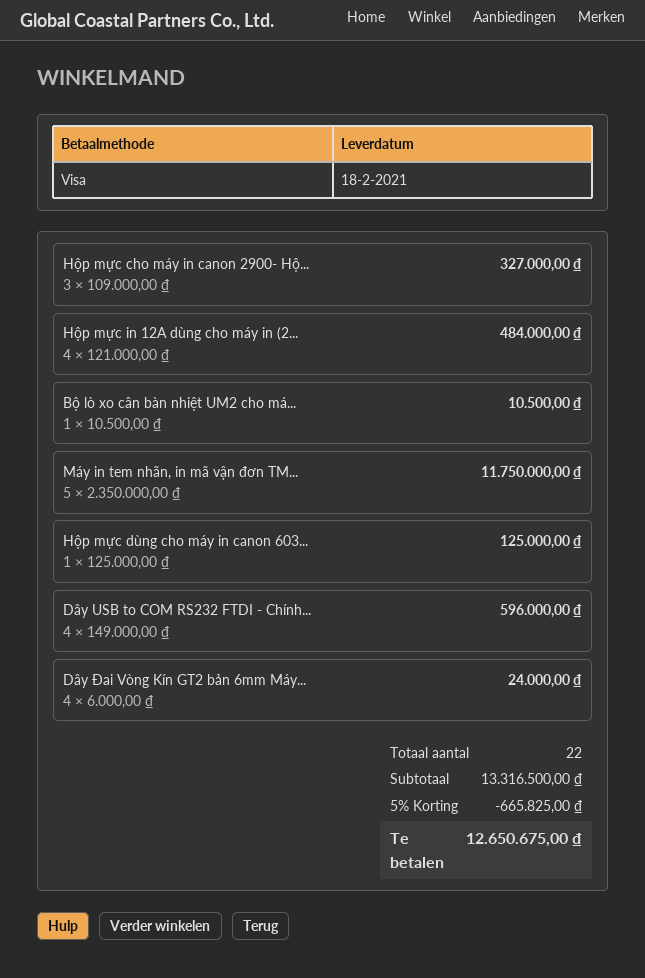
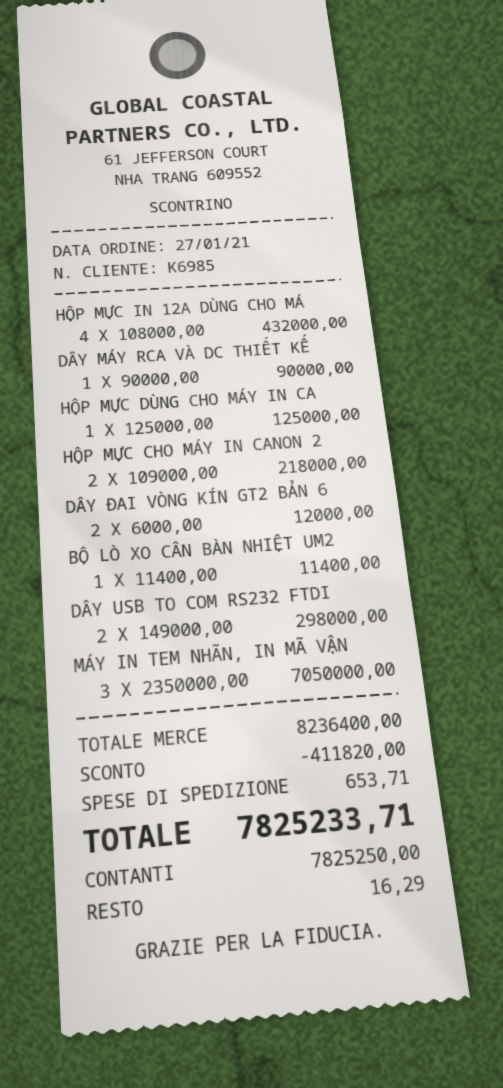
payment method: Visa -> cash
Hộp mực cho máy in canon 2900- Hộ...: 3 x 109000.00 = 327000.00 -> 2 x 109000.00 = 218000.00
Hộp mực in 12A dùng cho máy in (2...: 4 x 121000.00 = 484000.00 -> 4 x 108000.00 = 432000.00
Bộ lò xo cân bàn nhiệt UM2 cho má...: 1 x 10500.00 = 10500.00 -> 1 x 11400.00 = 11400.00
Máy in tem nhãn, in mã vận đơn TM...: 5 x 2350000.00 = 11750000.00 -> 3 x 2350000.00 = 7050000.00
Dây USB to COM RS232 FTDI - Chính...: 4 x 149000.00 = 596000.00 -> 2 x 149000.00 = 298000.00
Dây Đai Vòng Kín GT2 bản 6mm Máy...: 4 x 6000.00 = 24000.00 -> 2 x 6000.00 = 12000.00
DÂY MÁY RCA VÀ DC THIẾT KẾ: none -> 1 x 90000.00 = 90000.00
subtotal: 13316500.00 -> 8236400.00
discount: 665825.00 -> 411820.00
shipping: none -> 653.71
total: 12650675.00 -> 7825233.71

